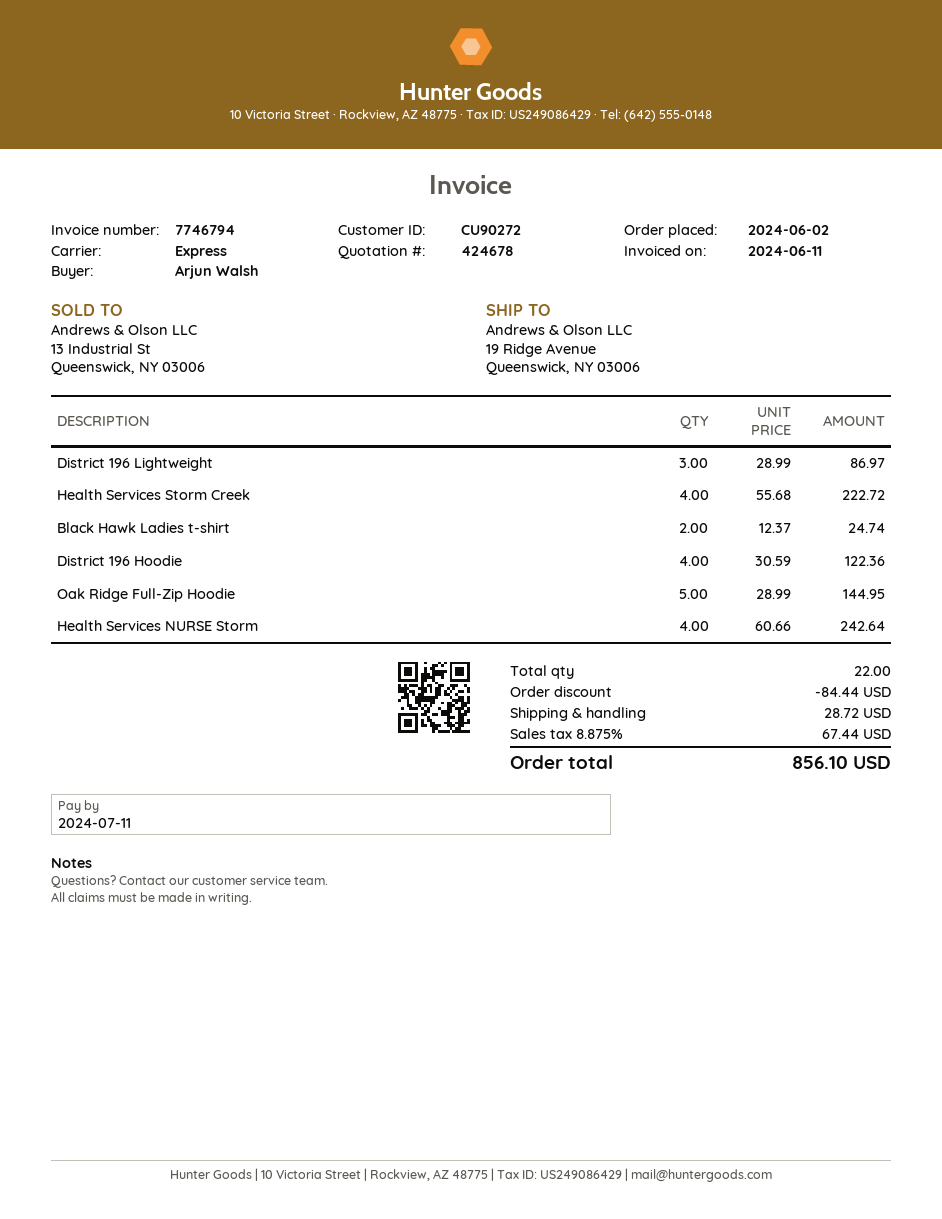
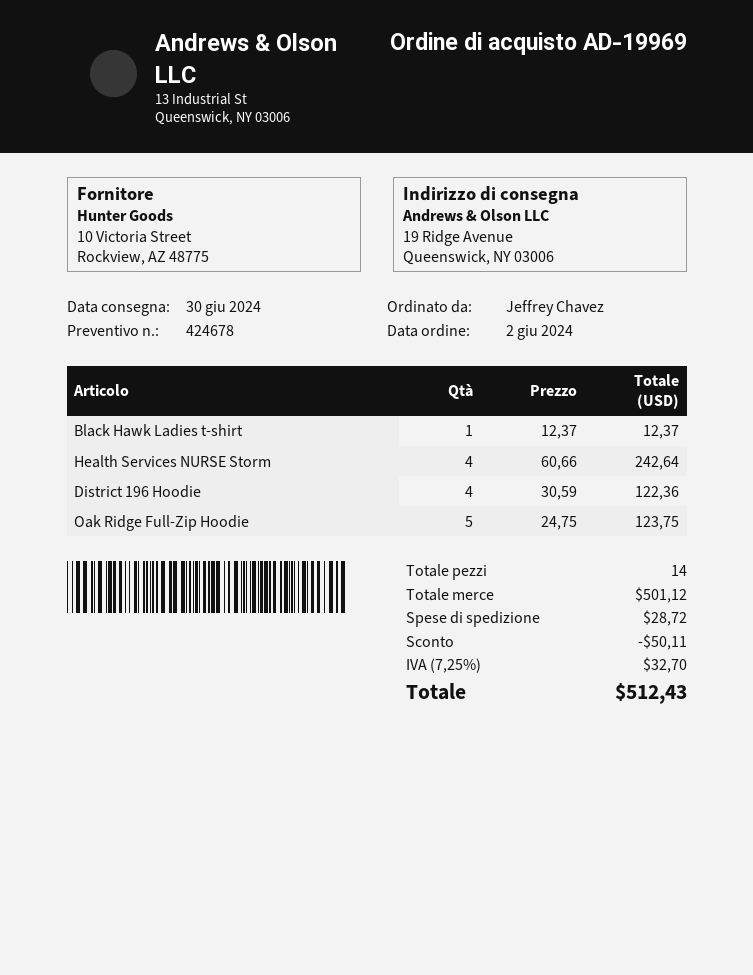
ordered by: Arjun Walsh -> Jeffrey Chavez
District 196 Lightweight: 3 x 28.99 = 86.97 -> none
Health Services Storm Creek: 4 x 55.68 = 222.72 -> none
Black Hawk Ladies t-shirt: 2 x 12.37 = 24.74 -> 1 x 12.37 = 12.37
Oak Ridge Full-Zip Hoodie: 5 x 28.99 = 144.95 -> 5 x 24.75 = 123.75
total quantity: 22 -> 14
discount: 84.44 -> 50.11
tax: 8.875% = 67.44 -> 7.25% = 32.70
total: 856.10 -> 512.43

